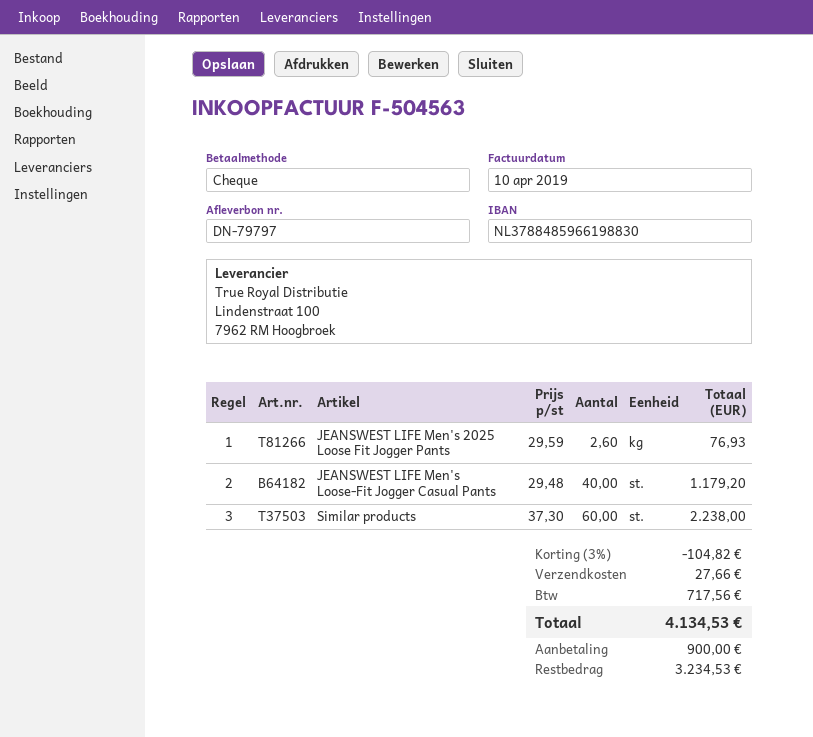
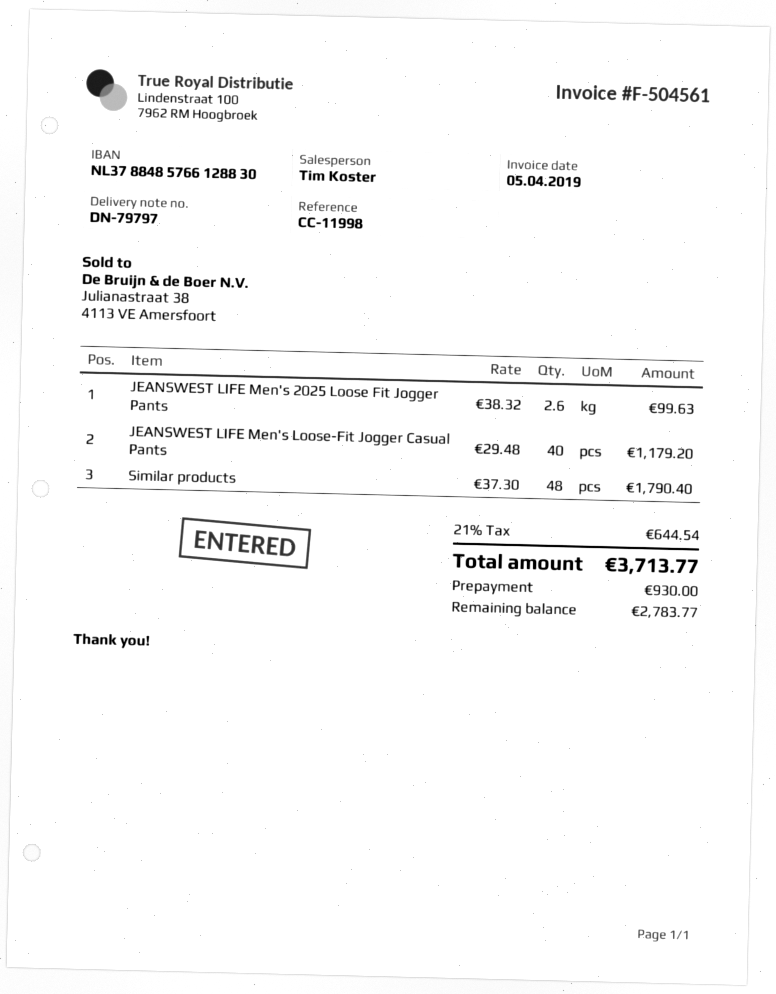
invoice number: F-504563 -> F-504561
invoice date: 2019-04-10 -> 2019-04-05
bank account: NL3788485966198830 -> NL3788485766128830
JEANSWEST LIFE Men's 2025 Loose Fit Jogger Pants: 2.6 x 29.59 = 76.93 -> 2.6 x 38.32 = 99.63
Similar products: 60 x 37.30 = 2238.00 -> 48 x 37.30 = 1790.40
discount: 3% = 104.82 -> none
shipping: 27.66 -> none
tax: 717.56 -> 644.54
total: 4134.53 -> 3713.77
deposit: 900.00 -> 930.00
balance: 3234.53 -> 2783.77

